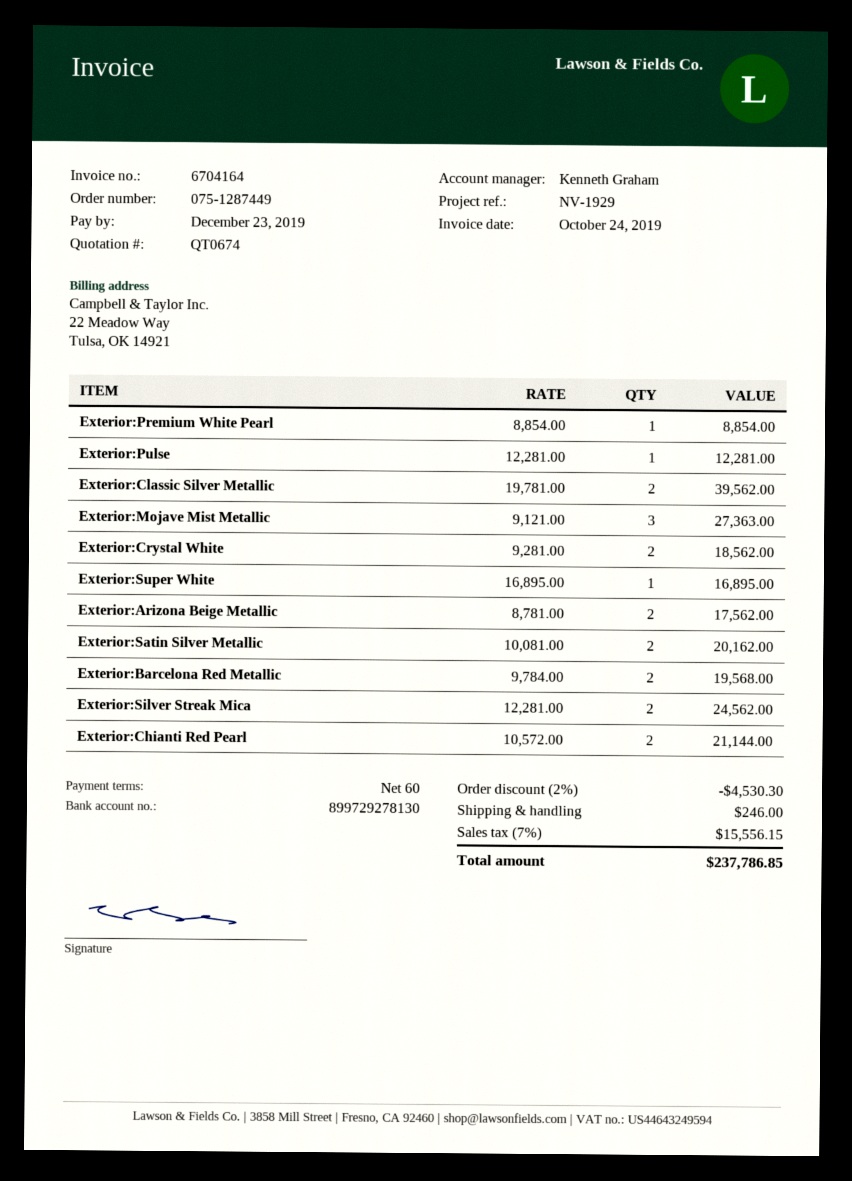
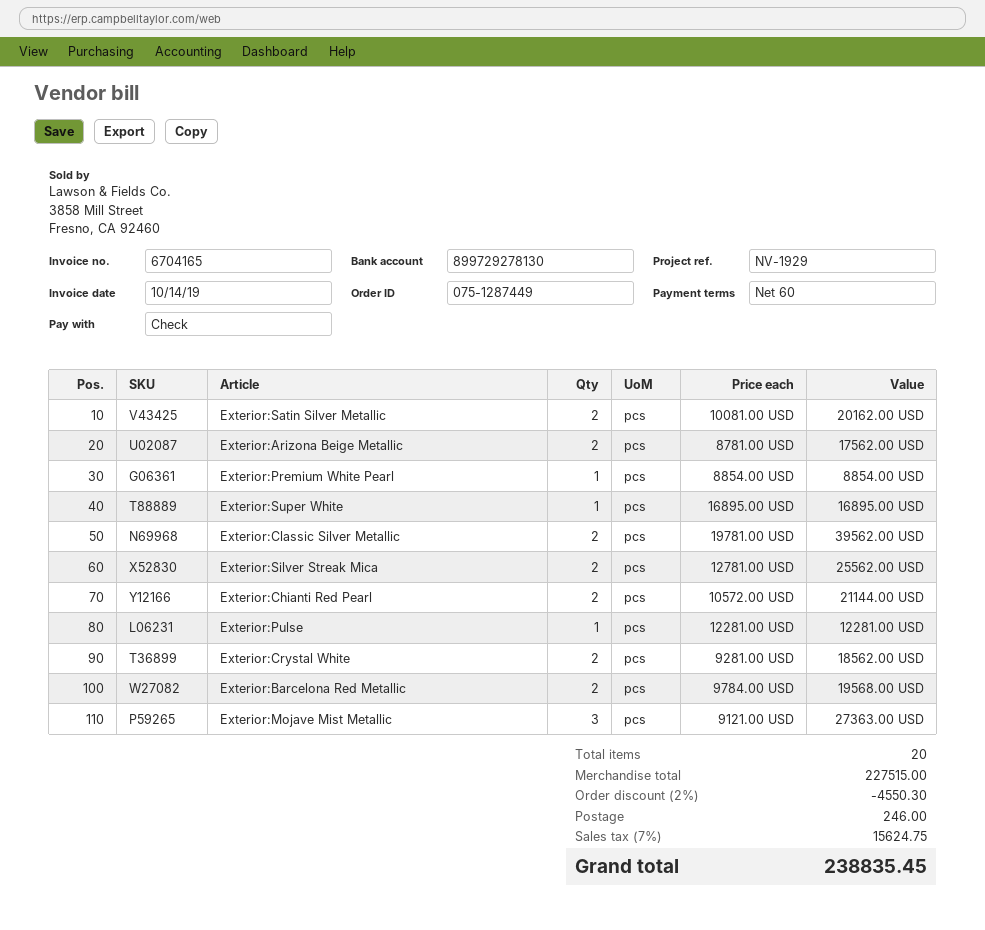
invoice number: 6704164 -> 6704165
invoice date: 2019-10-24 -> 2019-10-14
Exterior:Silver Streak Mica: 2 x 12281.00 = 24562.00 -> 2 x 12781.00 = 25562.00
discount: 2% = 4530.30 -> 2% = 4550.30
tax: 7% = 15556.15 -> 7% = 15624.75
total: 237786.85 -> 238835.45

